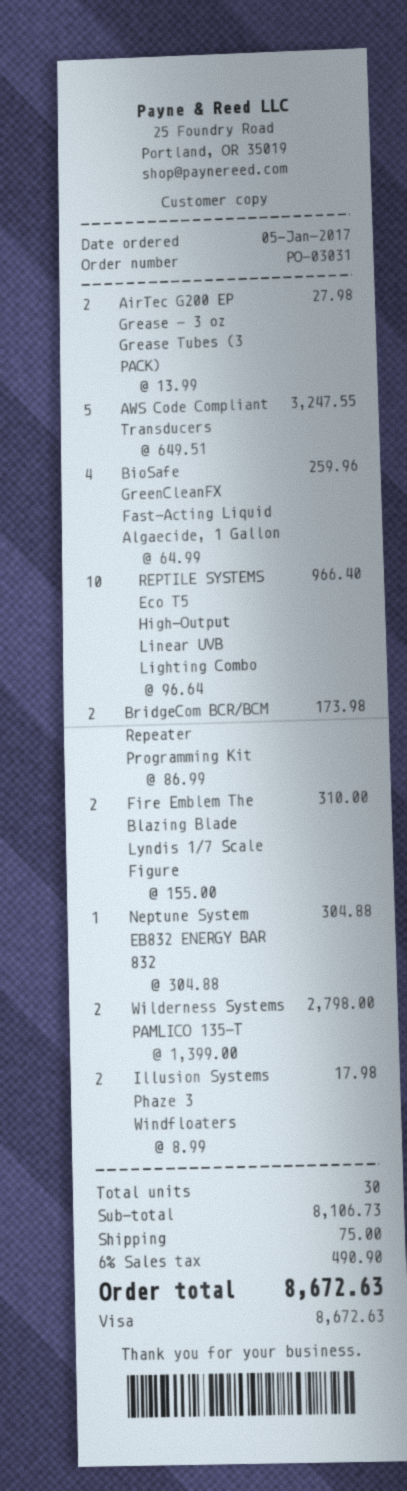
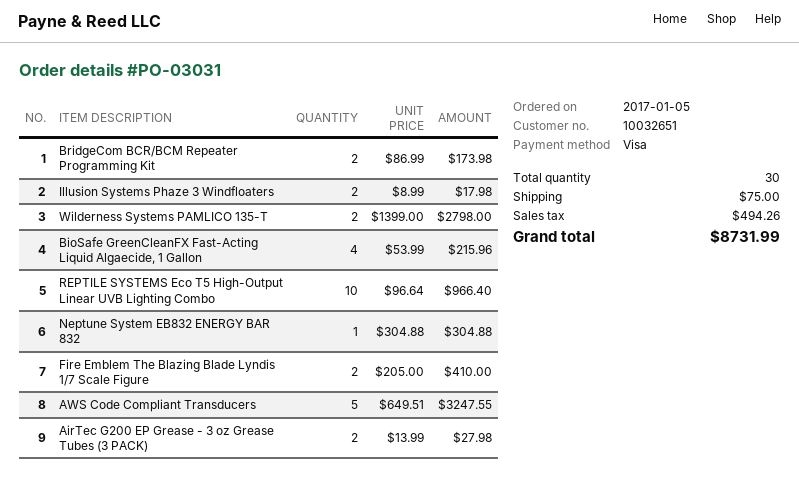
BioSafe GreenCleanFX Fast-Acting Liquid Algaecide, 1 Gallon: 4 x 64.99 = 259.96 -> 4 x 53.99 = 215.96
Fire Emblem The Blazing Blade Lyndis 1/7 Scale Figure: 2 x 155.00 = 310.00 -> 2 x 205.00 = 410.00
tax: 490.90 -> 494.26
total: 8672.63 -> 8731.99

